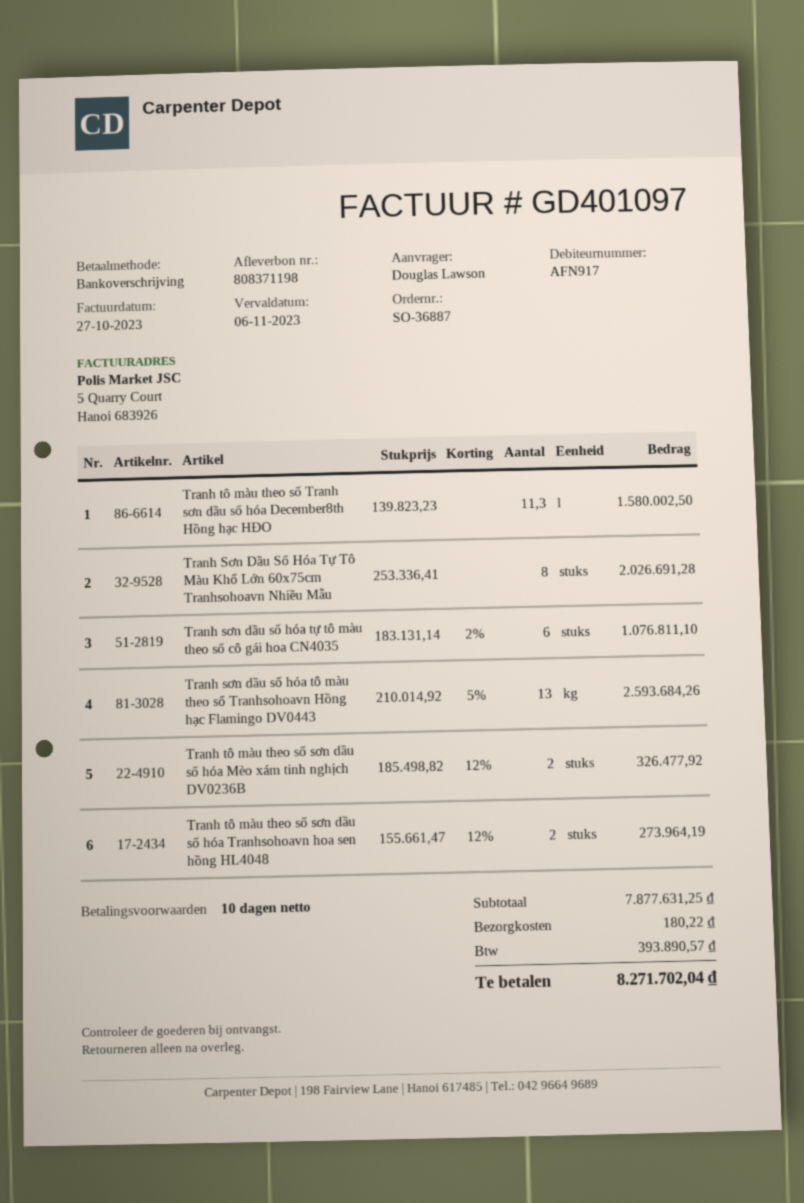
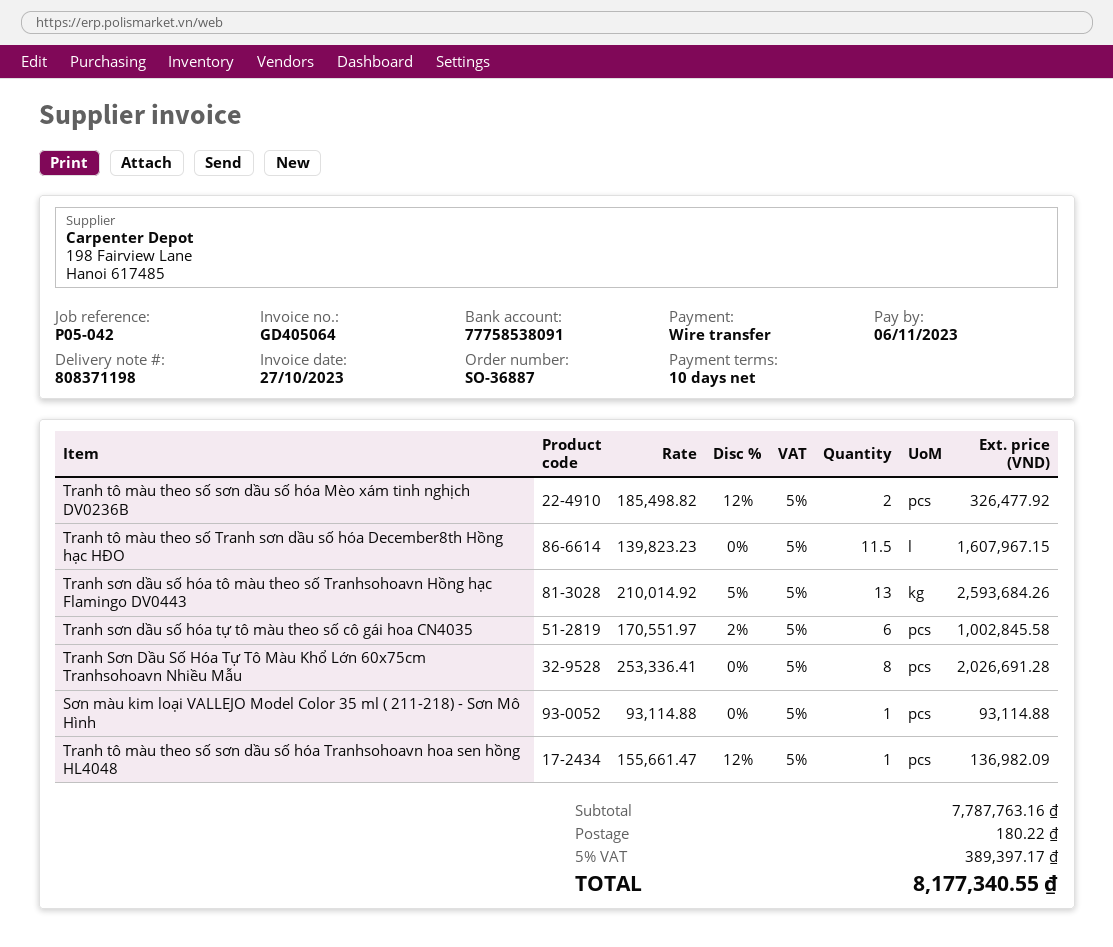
invoice number: GD401097 -> GD405064
Tranh tô màu theo số Tranh sơn dầu số hóa December8th Hồng hạc HĐO: 11.3 x 139823.23 = 1580002.50 -> 11.5 x 139823.23 = 1607967.15
Tranh sơn dầu số hóa tự tô màu theo số cô gái hoa CN4035: 6 x 183131.14 - 2% = 1076811.10 -> 6 x 170551.97 - 2% = 1002845.58
Tranh tô màu theo số sơn dầu số hóa Tranhsohoavn hoa sen hồng HL4048: 2 x 155661.47 - 12% = 273964.19 -> 1 x 155661.47 - 12% = 136982.09
Sơn màu kim loại VALLEJO Model Color 35 ml ( 211-218) - Sơn Mô Hình: none -> 1 x 93114.88 = 93114.88
subtotal: 7877631.25 -> 7787763.16
tax: 393890.57 -> 389397.17
total: 8271702.04 -> 8177340.55

